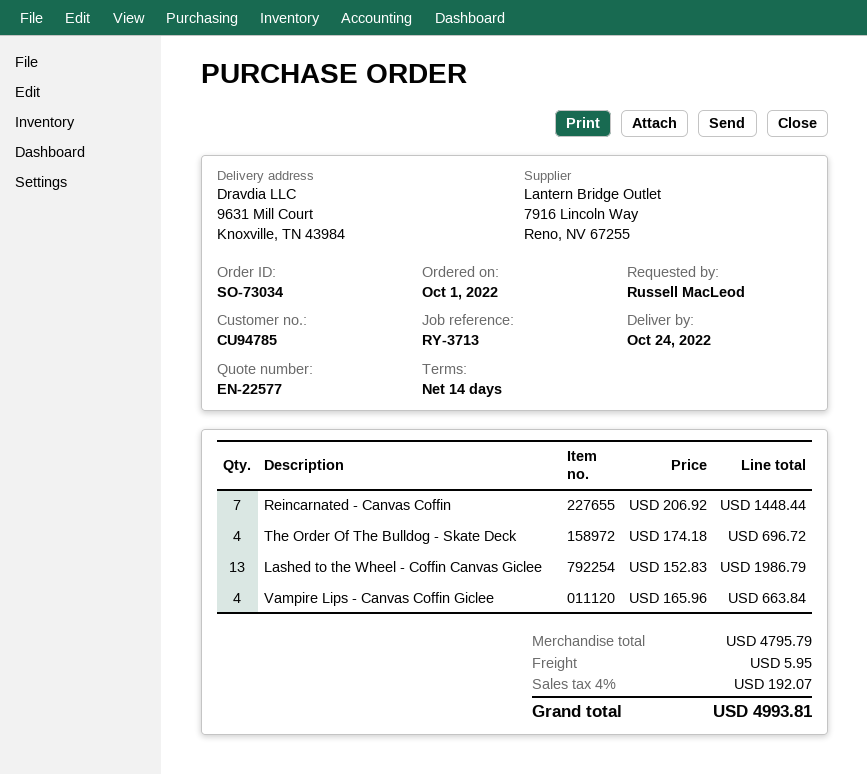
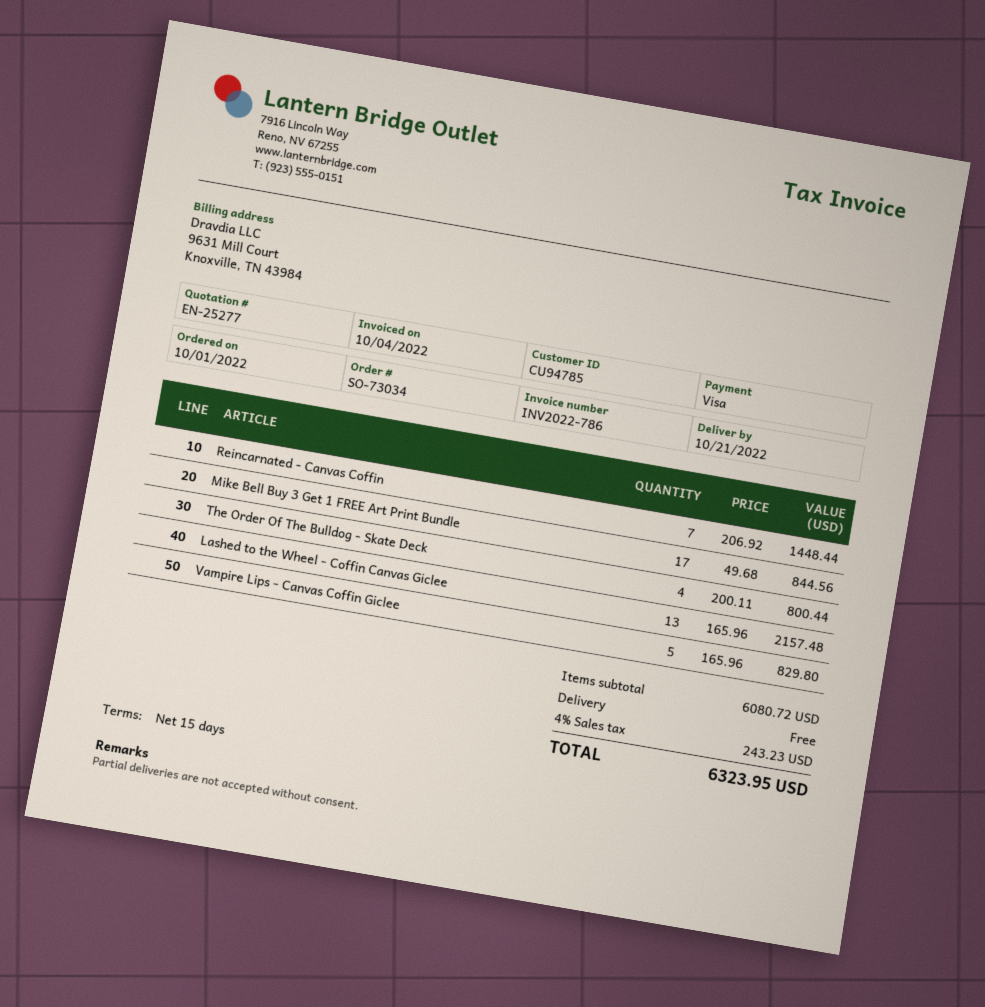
quote number: EN-22577 -> EN-25277
delivery date: 2022-10-24 -> 2022-10-21
payment terms: 14 days -> 15 days
The Order Of The Bulldog - Skate Deck: 4 x 174.18 = 696.72 -> 4 x 200.11 = 800.44
Lashed to the Wheel - Coffin Canvas Giclee: 13 x 152.83 = 1986.79 -> 13 x 165.96 = 2157.48
Vampire Lips - Canvas Coffin Giclee: 4 x 165.96 = 663.84 -> 5 x 165.96 = 829.80
Mike Bell Buy 3 Get 1 FREE Art Print Bundle: none -> 17 x 49.68 = 844.56
subtotal: 4795.79 -> 6080.72
shipping: 5.95 -> 0.00
tax: 4% = 192.07 -> 4% = 243.23
total: 4993.81 -> 6323.95

